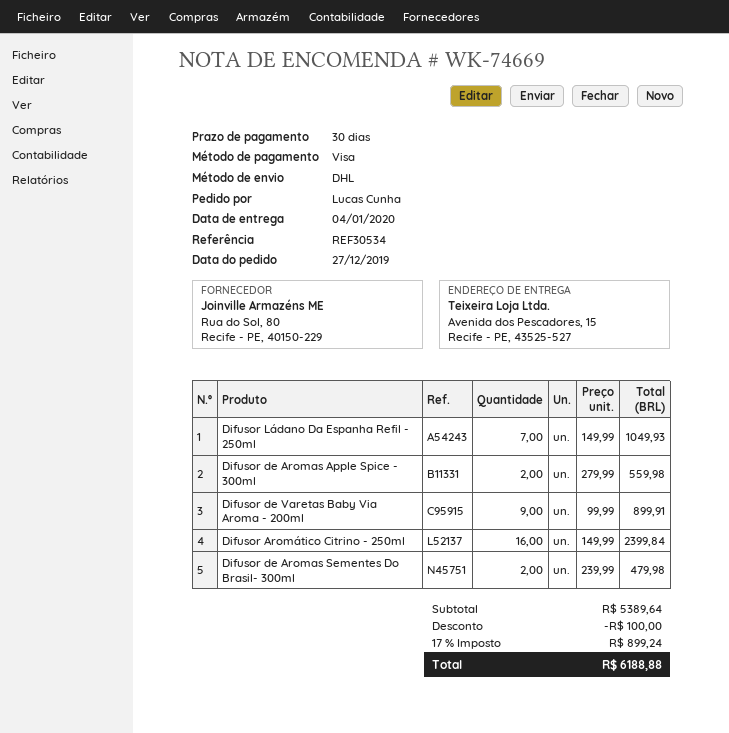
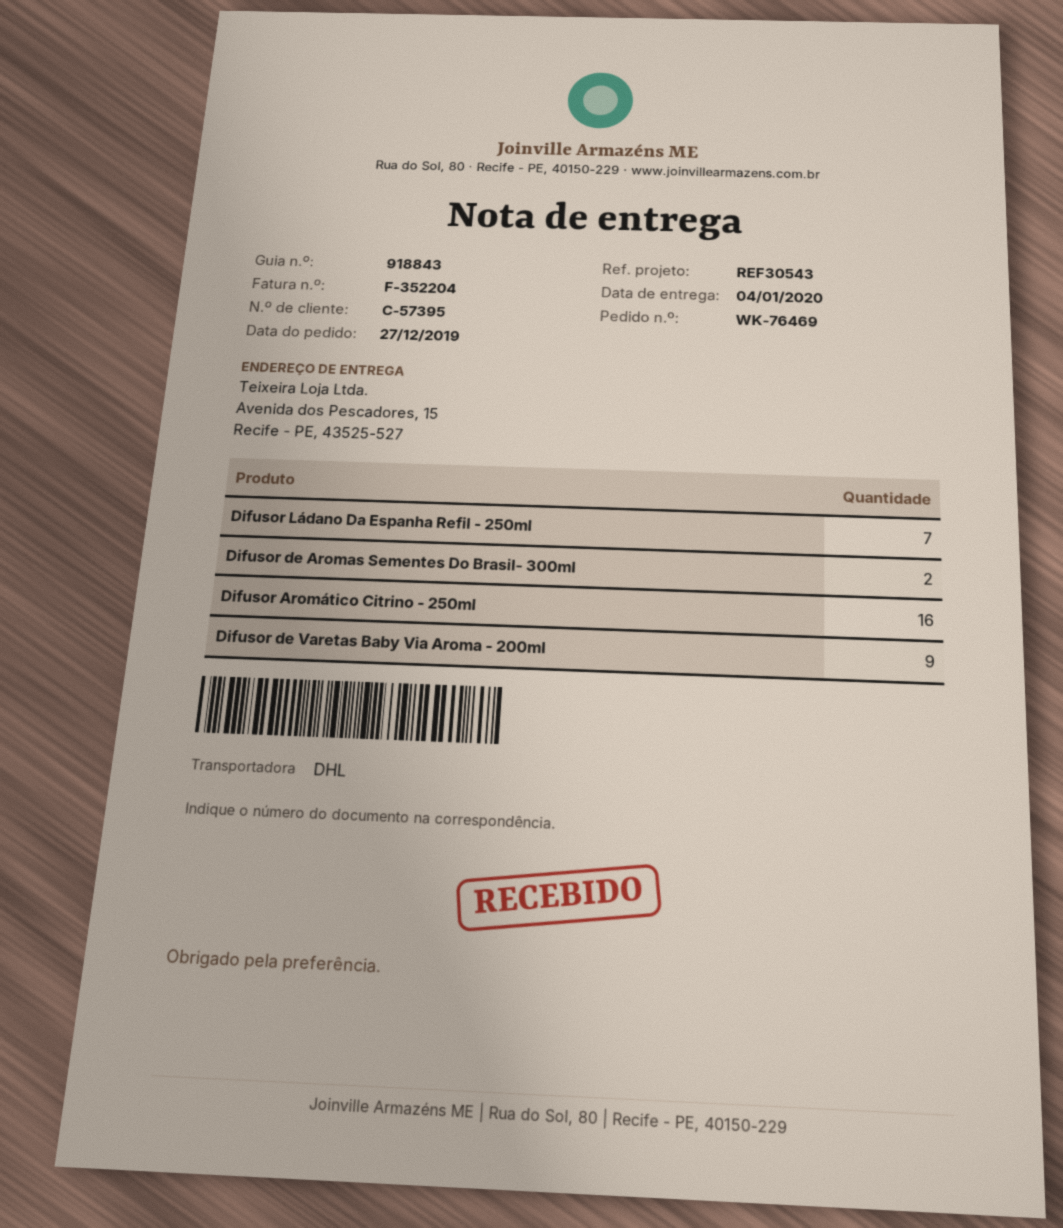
order number: WK-74669 -> WK-76469
reference: REF30534 -> REF30543
Difusor de Aromas Apple Spice - 300ml: 2 -> none

